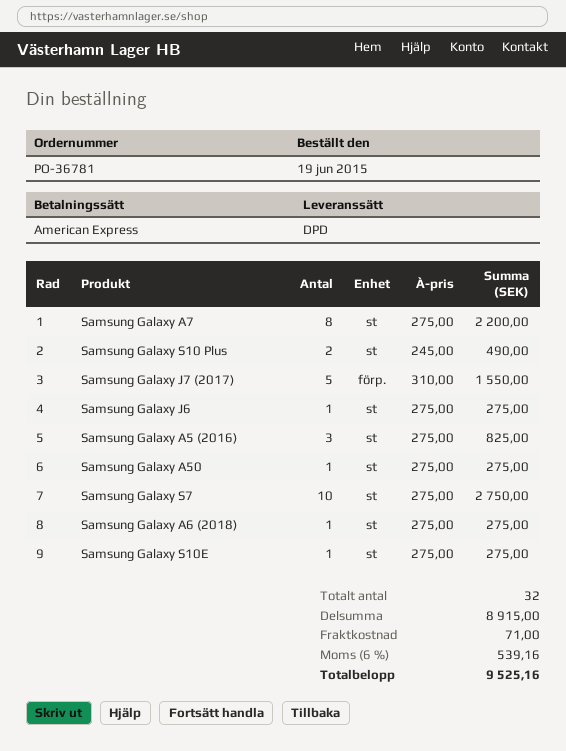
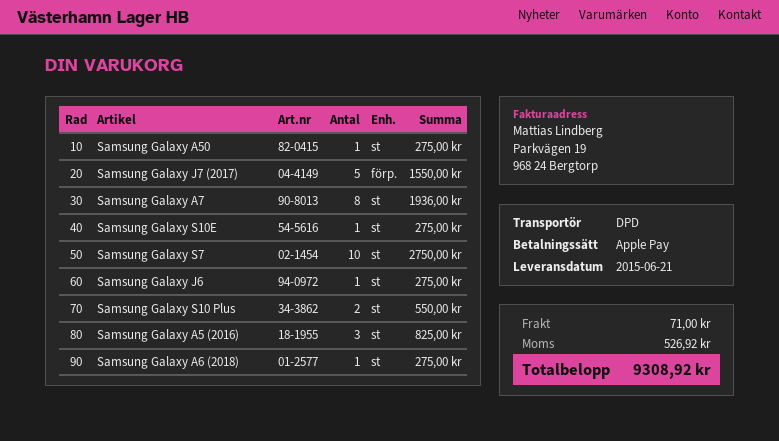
payment method: American Express -> Apple Pay
Samsung Galaxy A7: 8 for 2200.00 -> 8 for 1936.00
Samsung Galaxy S10 Plus: 2 for 490.00 -> 2 for 550.00
tax: 539.16 -> 526.92
total: 9525.16 -> 9308.92

